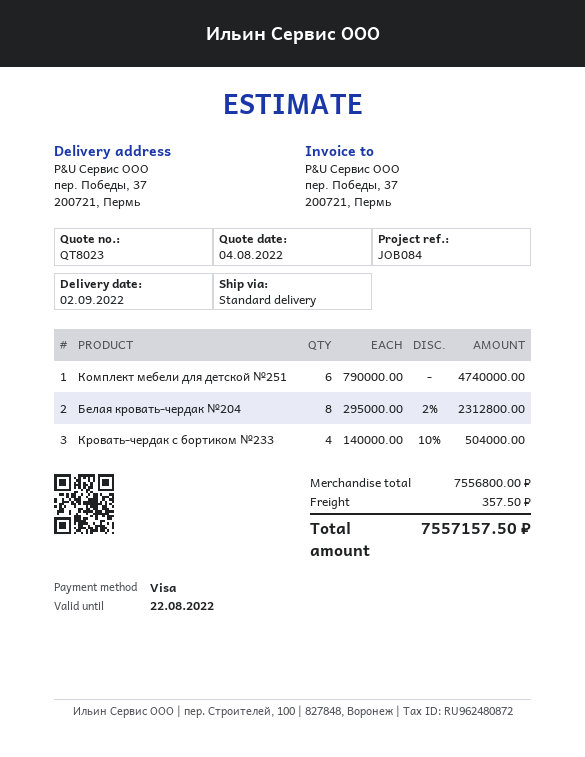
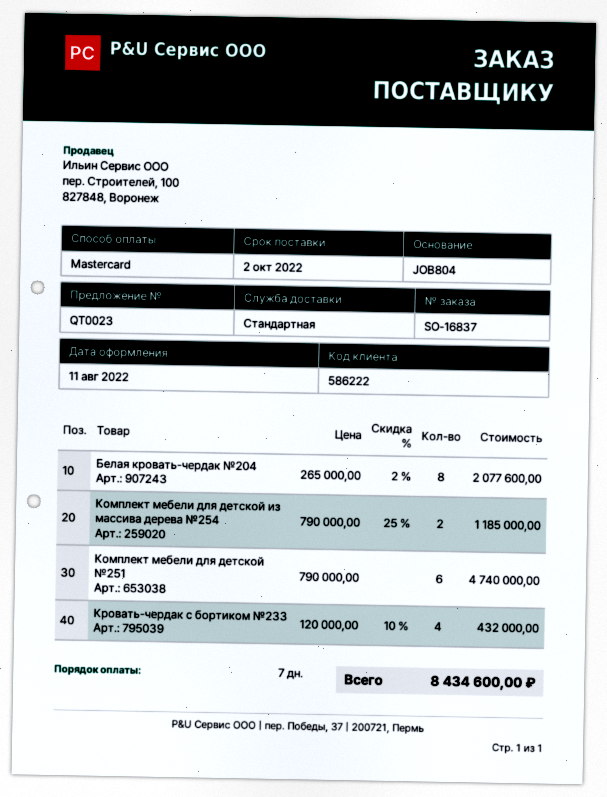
quote number: QT8023 -> QT0023
delivery date: 2022-09-02 -> 2022-10-02
reference: JOB084 -> JOB804
payment method: Visa -> Mastercard
Белая кровать-чердак №204: 8 x 295000.00 - 2% = 2312800.00 -> 8 x 265000.00 - 2% = 2077600.00
Кровать-чердак с бортиком №233: 4 x 140000.00 - 10% = 504000.00 -> 4 x 120000.00 - 10% = 432000.00
Комплект мебели для детской из массива дерева №254: none -> 2 x 790000.00 - 25% = 1185000.00
shipping: 357.50 -> none
total: 7557157.50 -> 8434600.00

